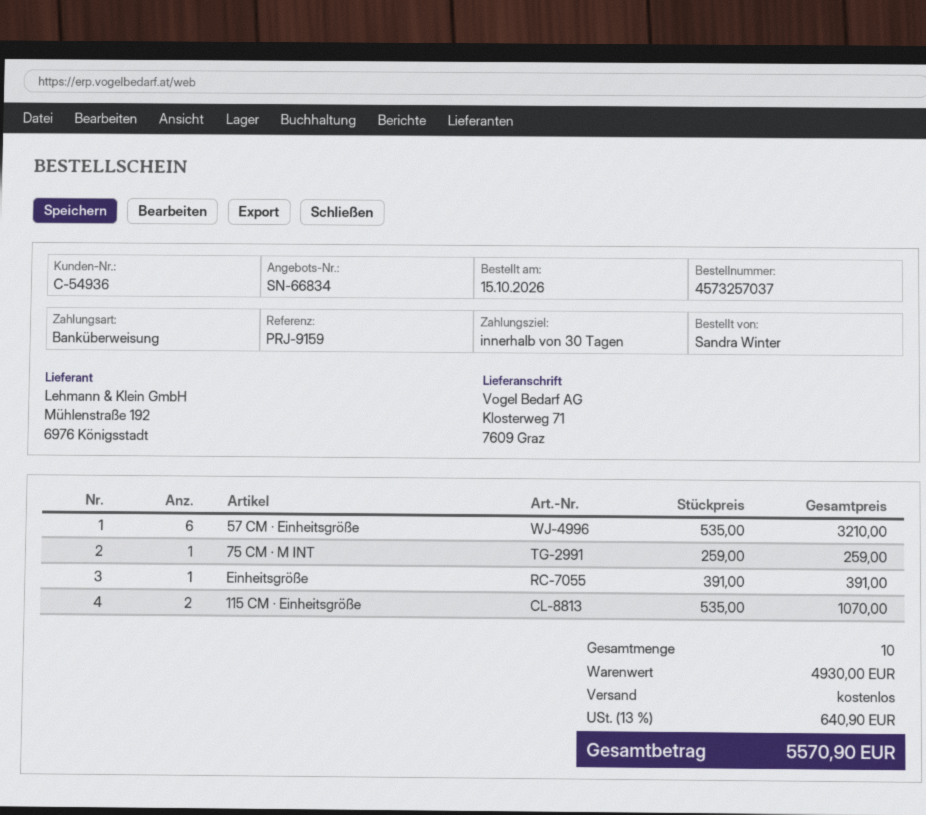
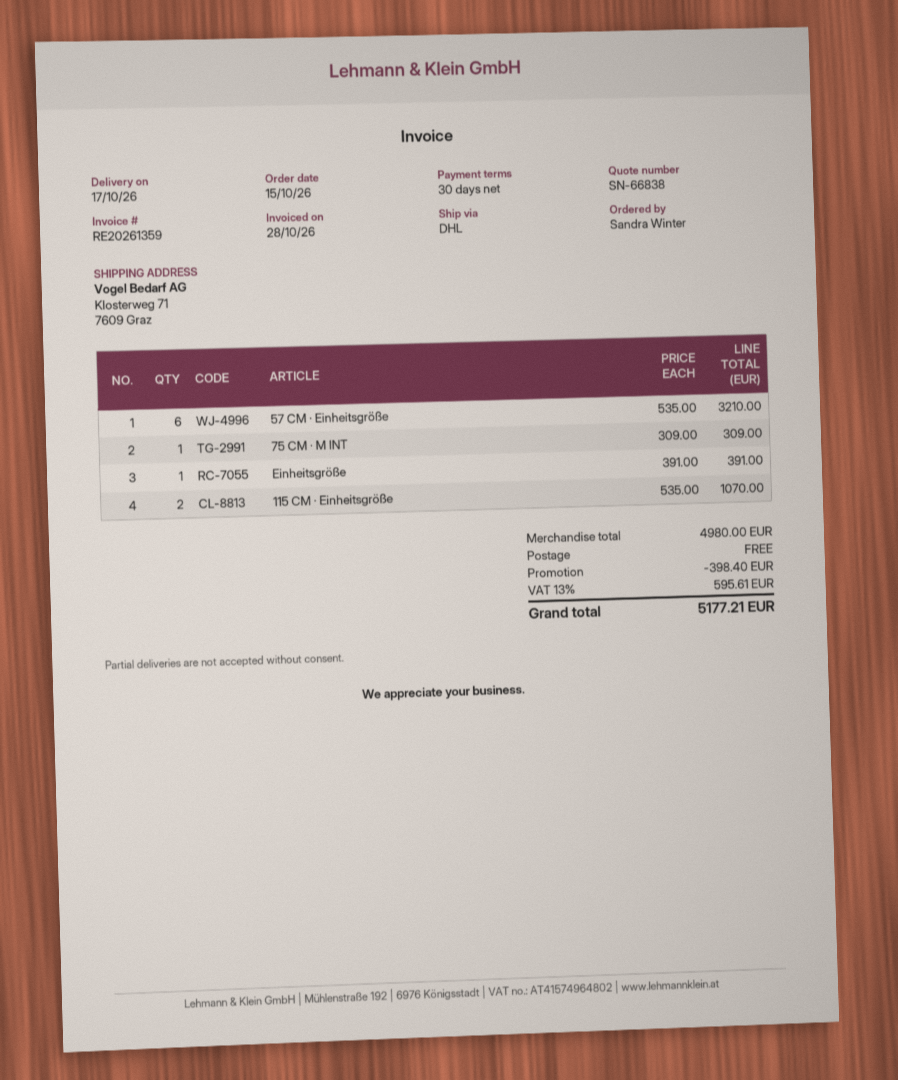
quote number: SN-66834 -> SN-66838
75 CM · M INT: 1 x 259.00 = 259.00 -> 1 x 309.00 = 309.00
subtotal: 4930.00 -> 4980.00
discount: none -> 398.40
tax: 13% = 640.90 -> 13% = 595.61
total: 5570.90 -> 5177.21

